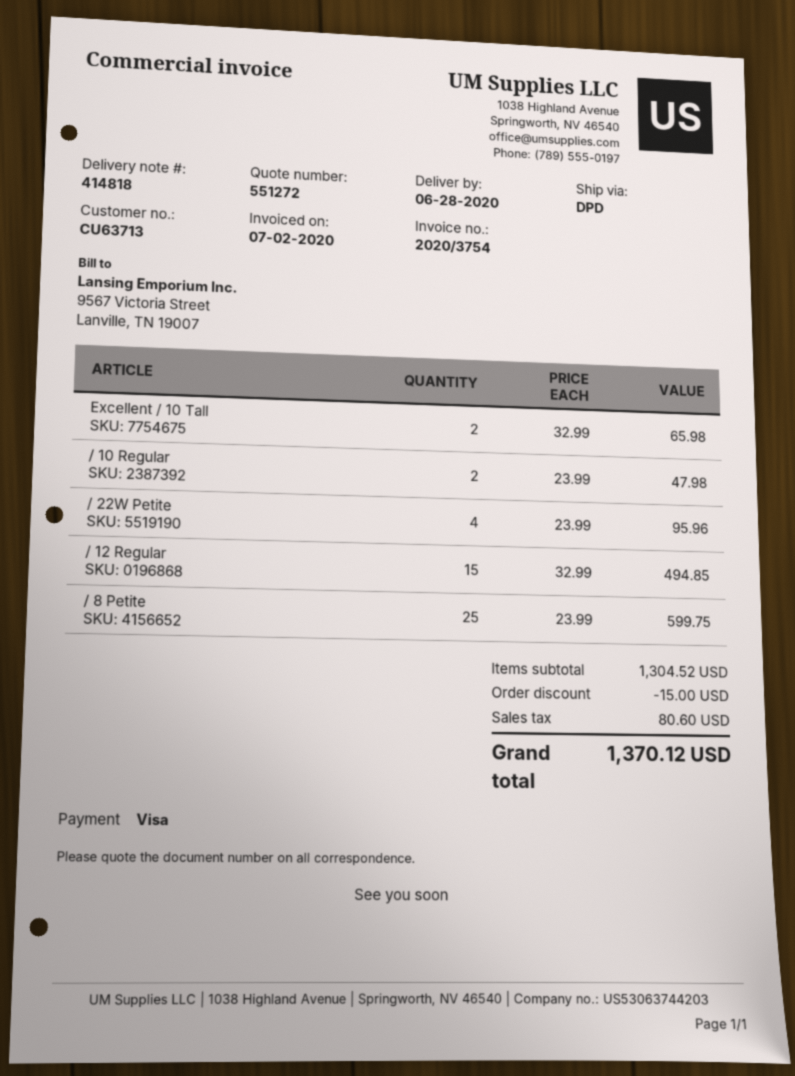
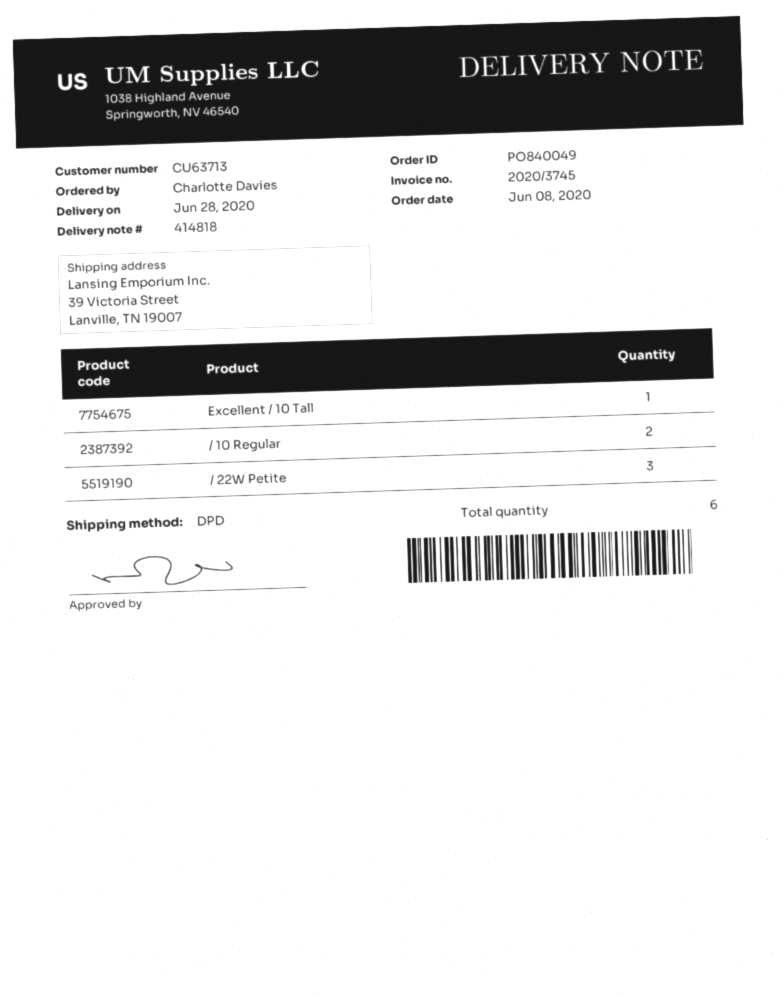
invoice number: 2020/3754 -> 2020/3745
Excellent / 10 Tall: 2 -> 1
/ 22W Petite: 4 -> 3
/ 12 Regular: 15 -> none
/ 8 Petite: 25 -> none

